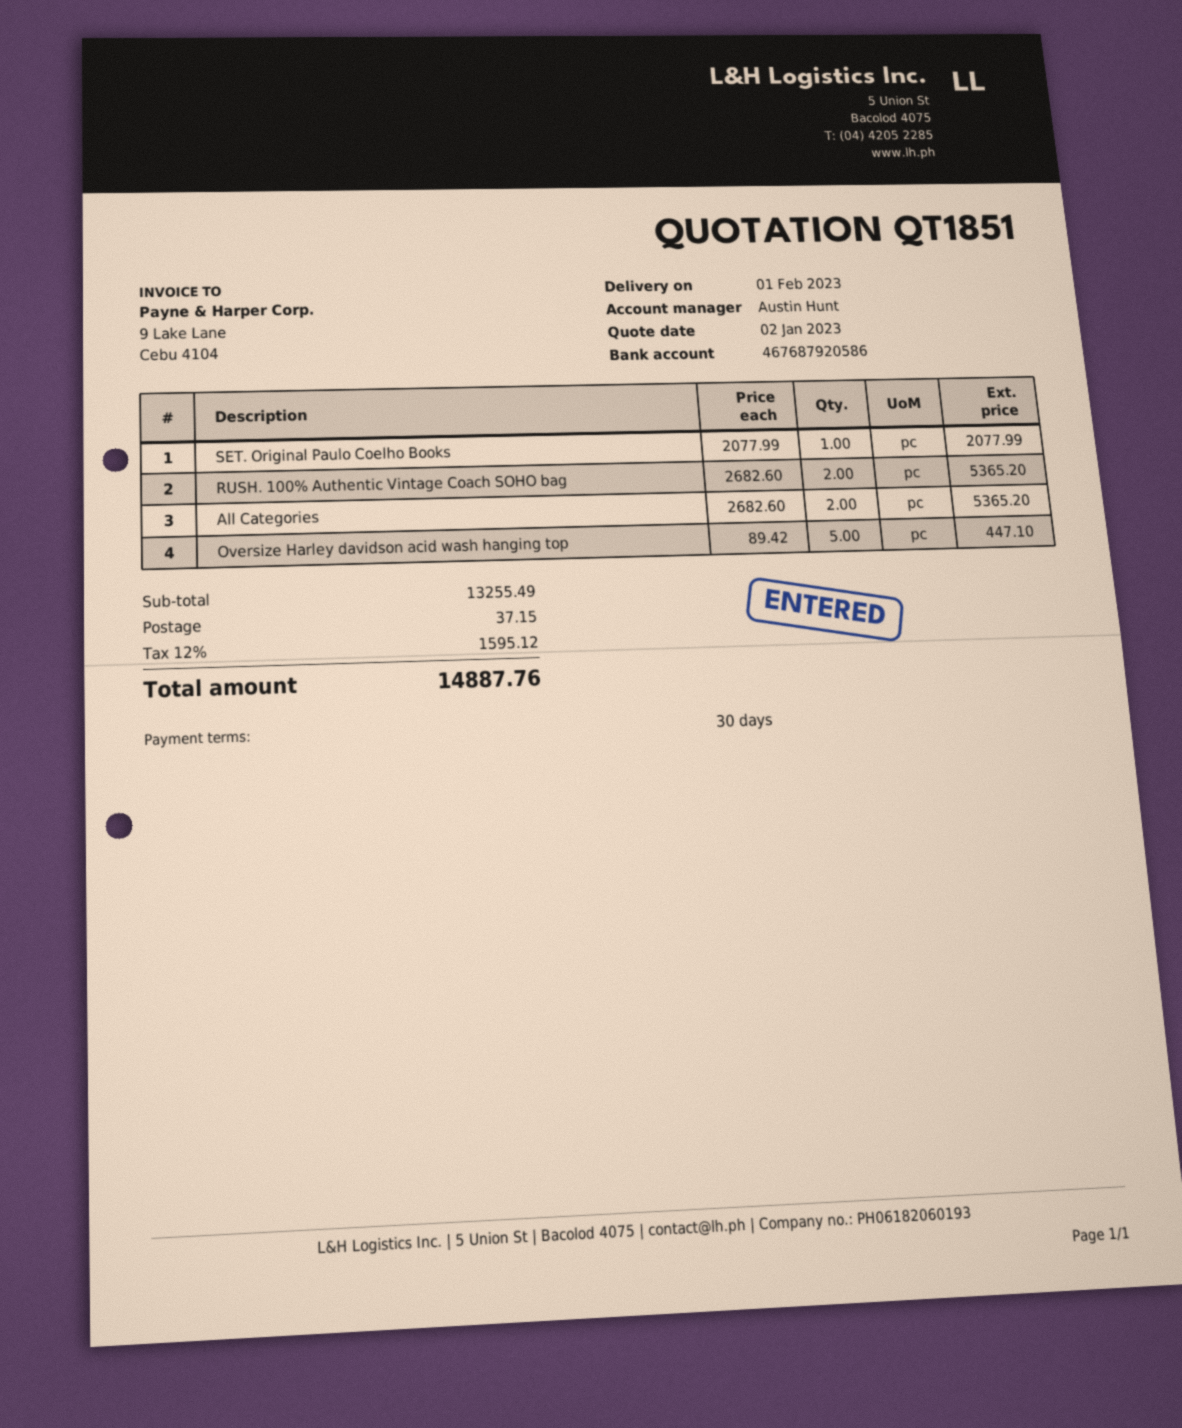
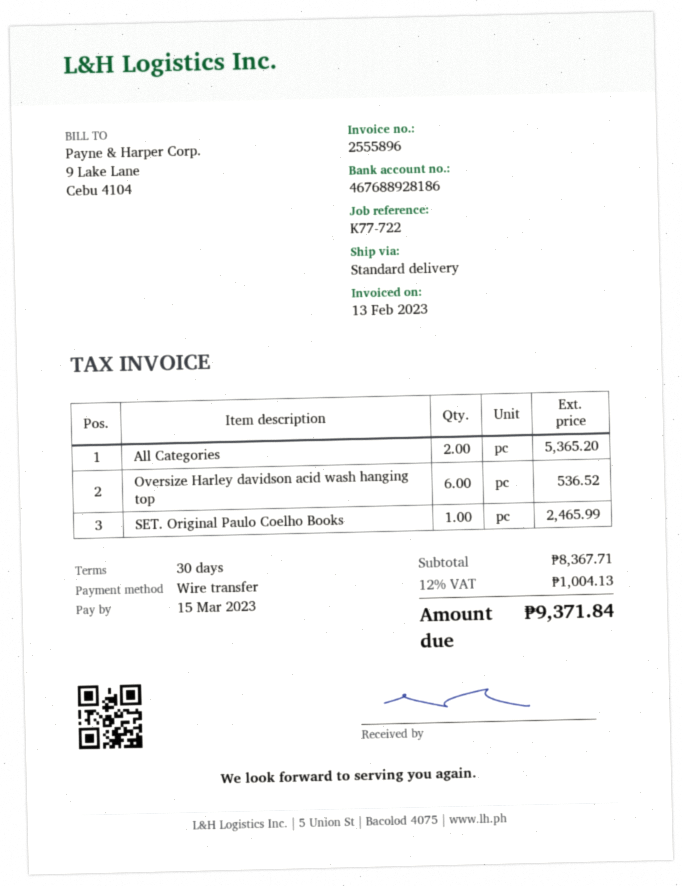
bank account: 467687920586 -> 467688928186
SET. Original Paulo Coelho Books: 1 for 2077.99 -> 1 for 2465.99
RUSH. 100% Authentic Vintage Coach SOHO bag: 2 for 5365.20 -> none
Oversize Harley davidson acid wash hanging top: 5 for 447.10 -> 6 for 536.52
subtotal: 13255.49 -> 8367.71
shipping: 37.15 -> none
tax: 12% = 1595.12 -> 12% = 1004.13
total: 14887.76 -> 9371.84

